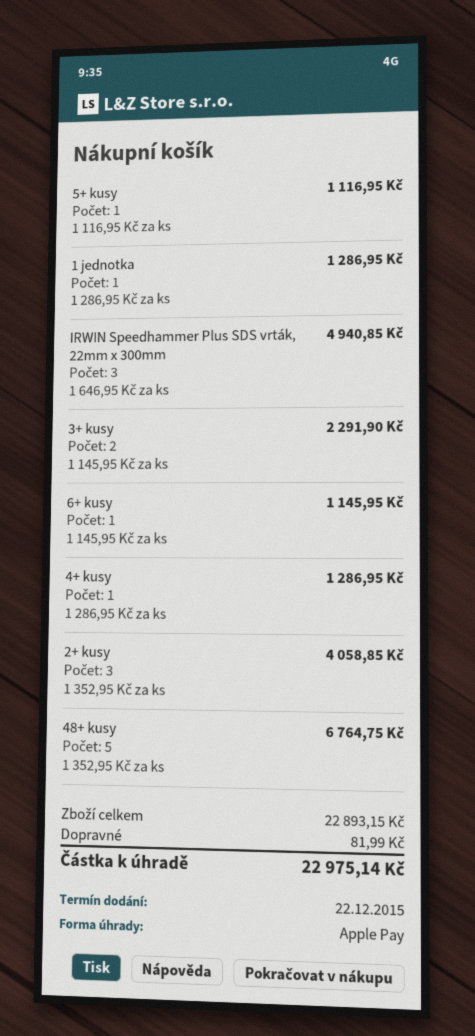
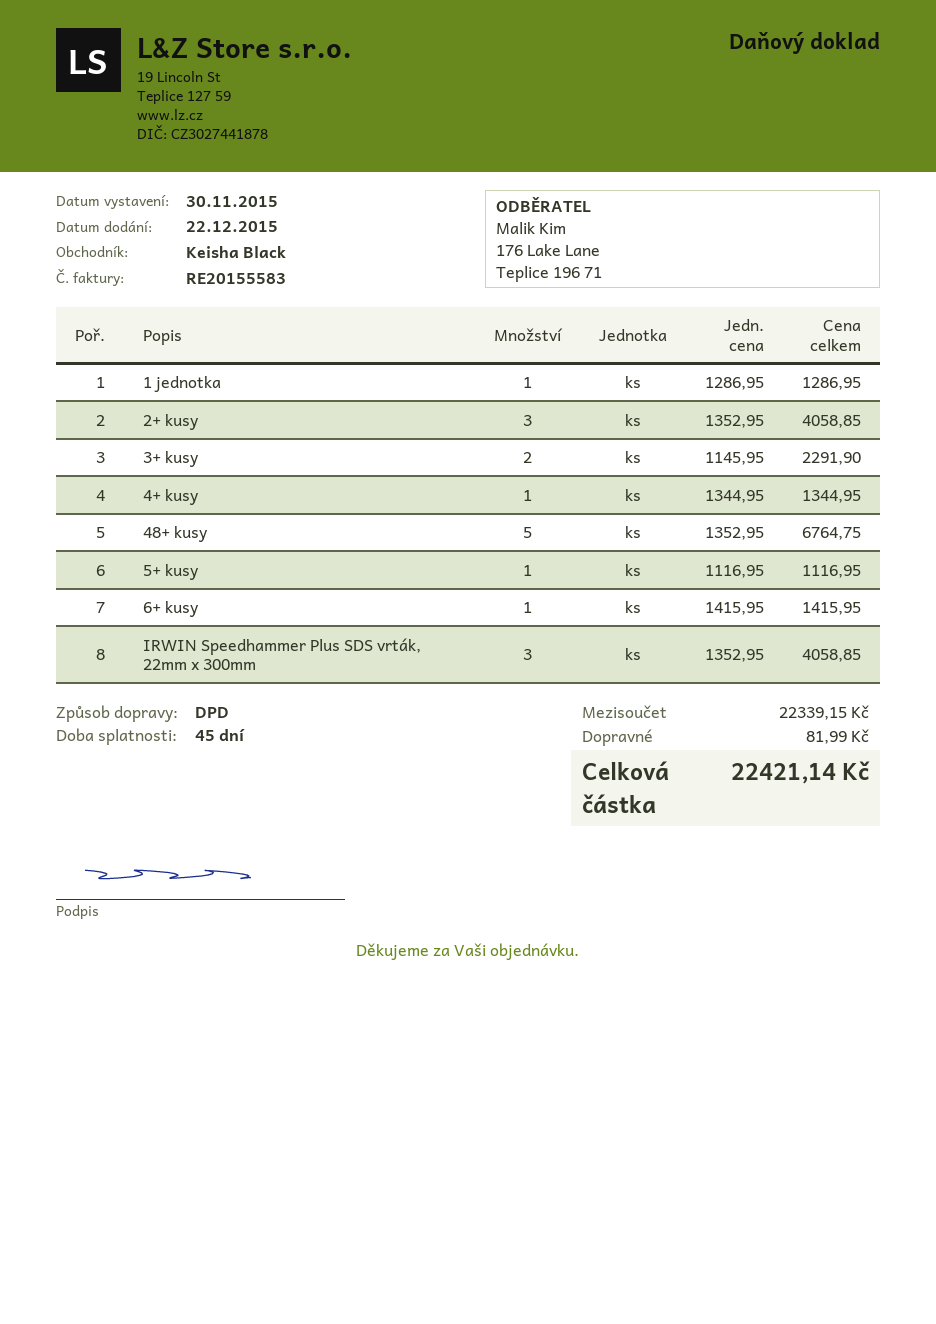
IRWIN Speedhammer Plus SDS vrták, 22mm x 300mm: 3 x 1646.95 = 4940.85 -> 3 x 1352.95 = 4058.85
6+ kusy: 1 x 1145.95 = 1145.95 -> 1 x 1415.95 = 1415.95
4+ kusy: 1 x 1286.95 = 1286.95 -> 1 x 1344.95 = 1344.95
subtotal: 22893.15 -> 22339.15
total: 22975.14 -> 22421.14

